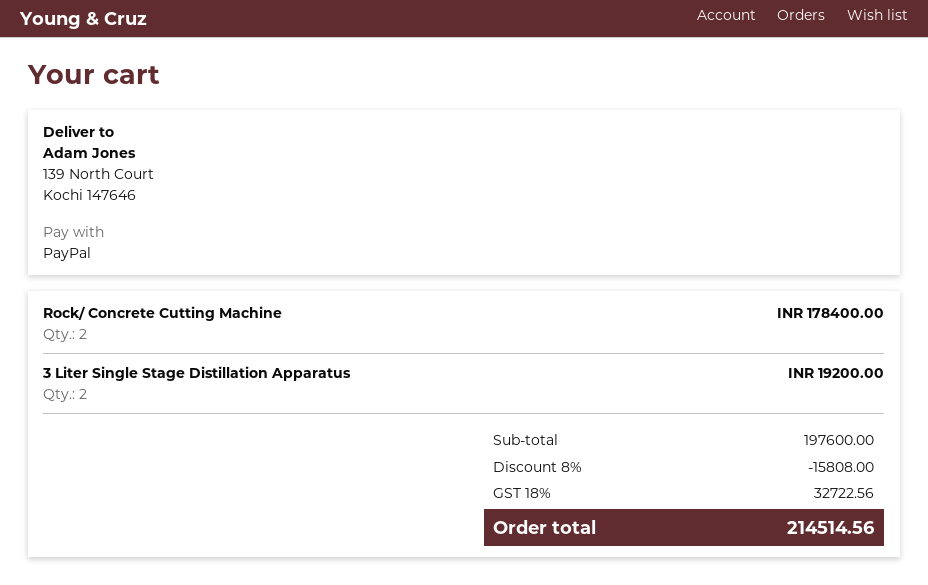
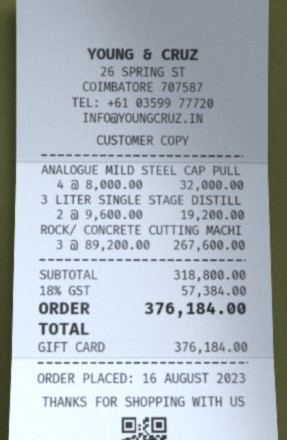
payment method: PayPal -> gift card
Rock/ Concrete Cutting Machine: 2 for 178400.00 -> 3 for 267600.00
ANALOGUE MILD STEEL CAP PULL: none -> 4 for 32000.00
subtotal: 197600.00 -> 318800.00
discount: 8% = 15808.00 -> none
tax: 18% = 32722.56 -> 18% = 57384.00
total: 214514.56 -> 376184.00

